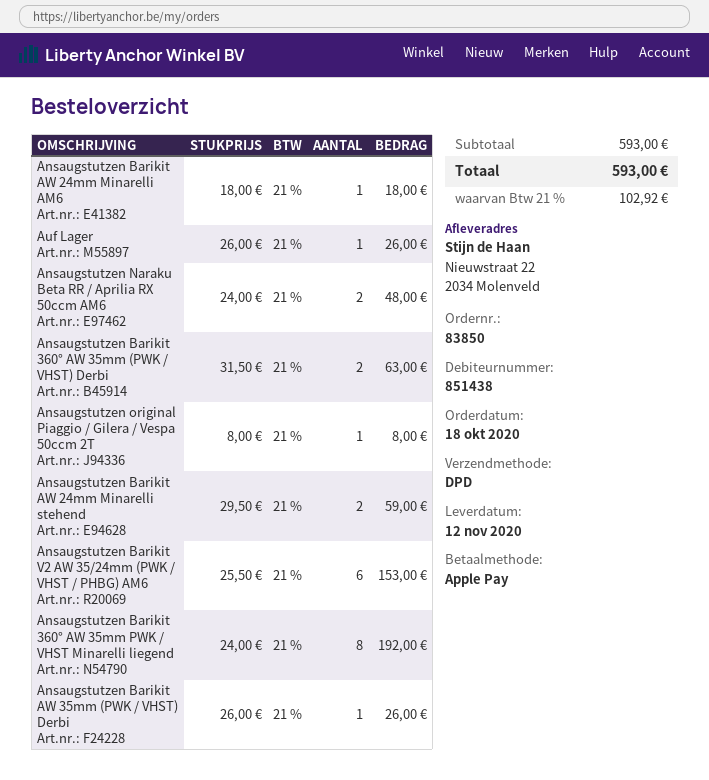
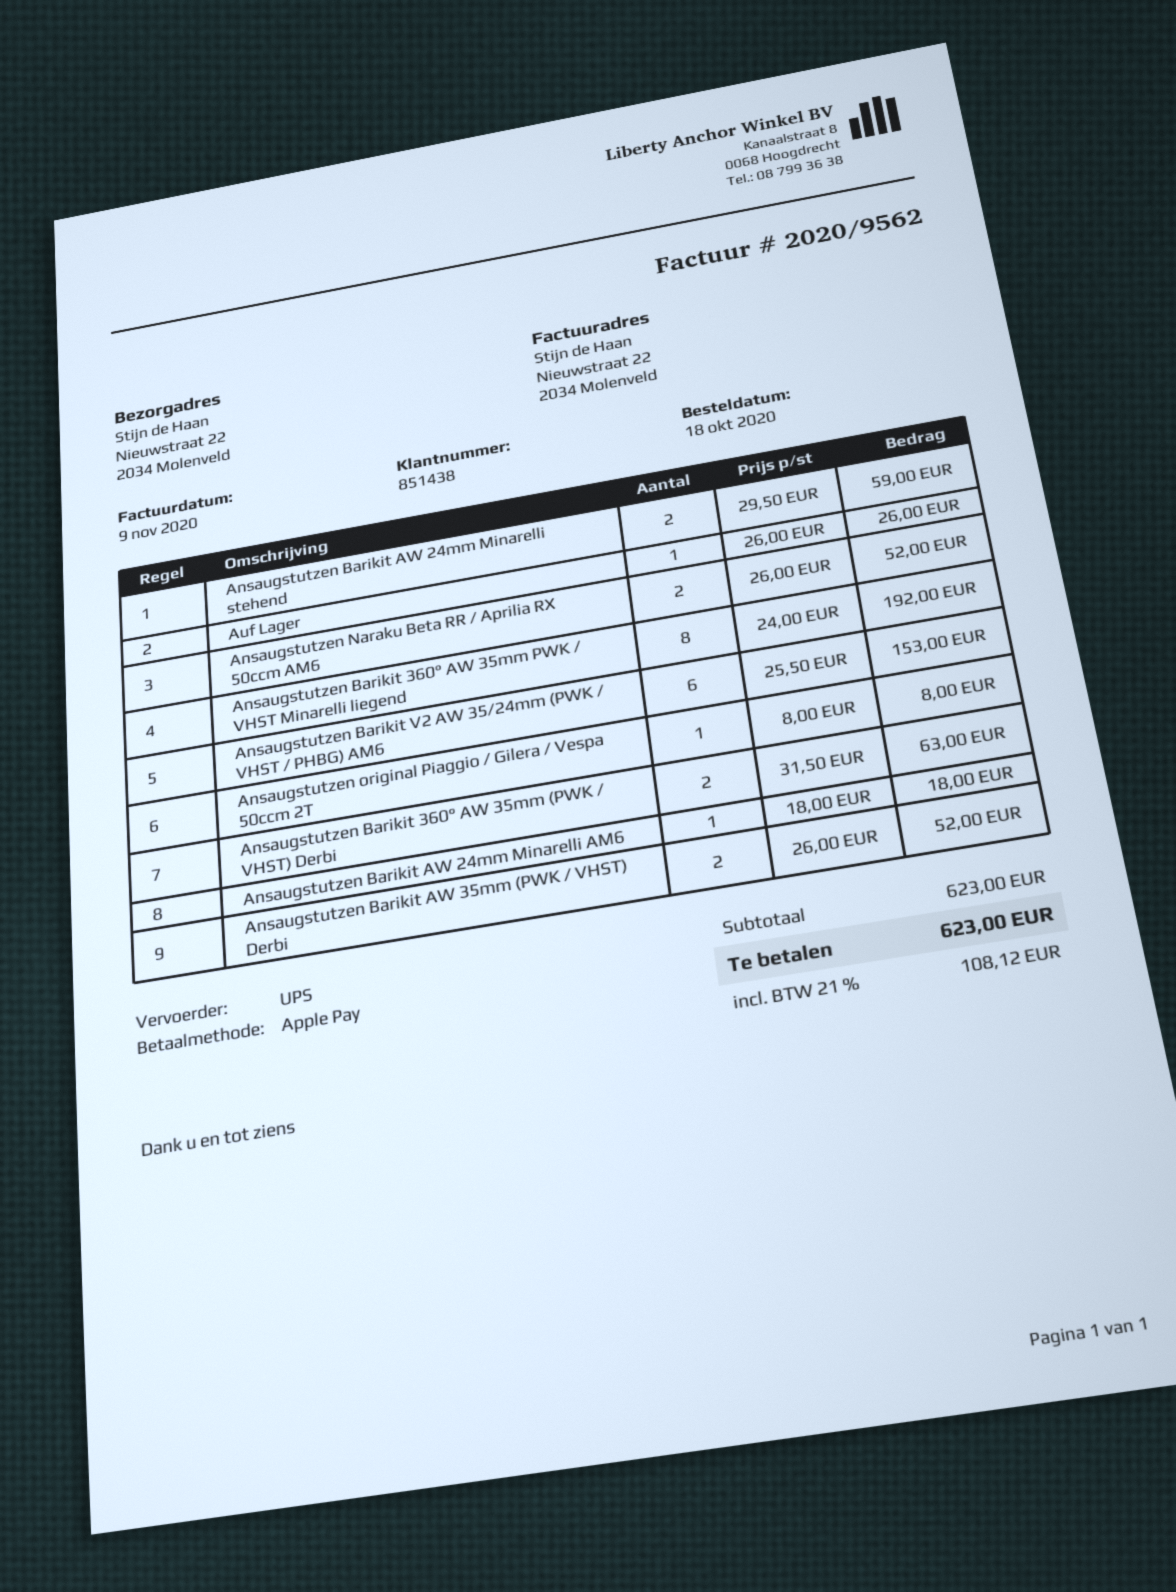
shipping method: DPD -> UPS
Ansaugstutzen Naraku Beta RR / Aprilia RX 50ccm AM6: 2 x 24.00 = 48.00 -> 2 x 26.00 = 52.00
Ansaugstutzen Barikit AW 35mm (PWK / VHST) Derbi: 1 x 26.00 = 26.00 -> 2 x 26.00 = 52.00
subtotal: 593.00 -> 623.00
tax: 21% = 102.92 -> 21% = 108.12
total: 593.00 -> 623.00

